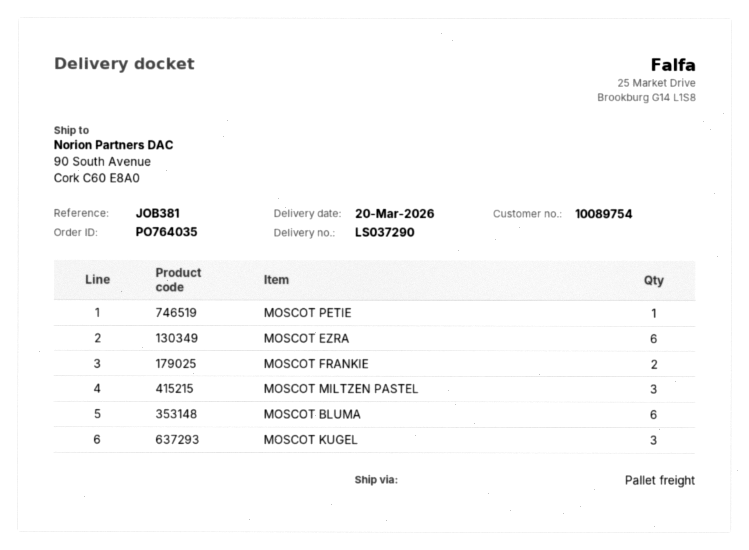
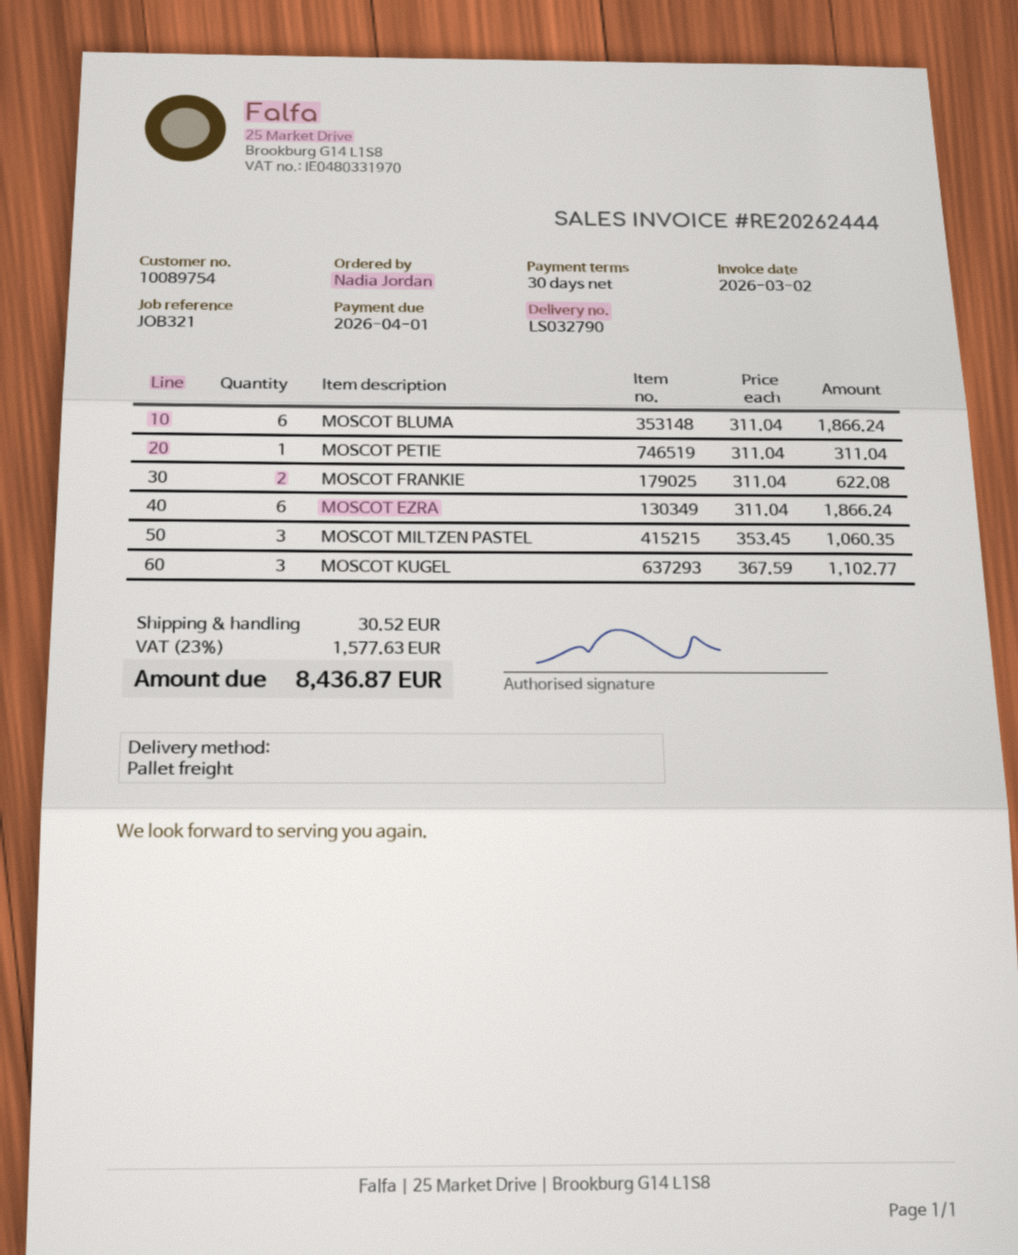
delivery note number: LS037290 -> LS032790
reference: JOB381 -> JOB321

